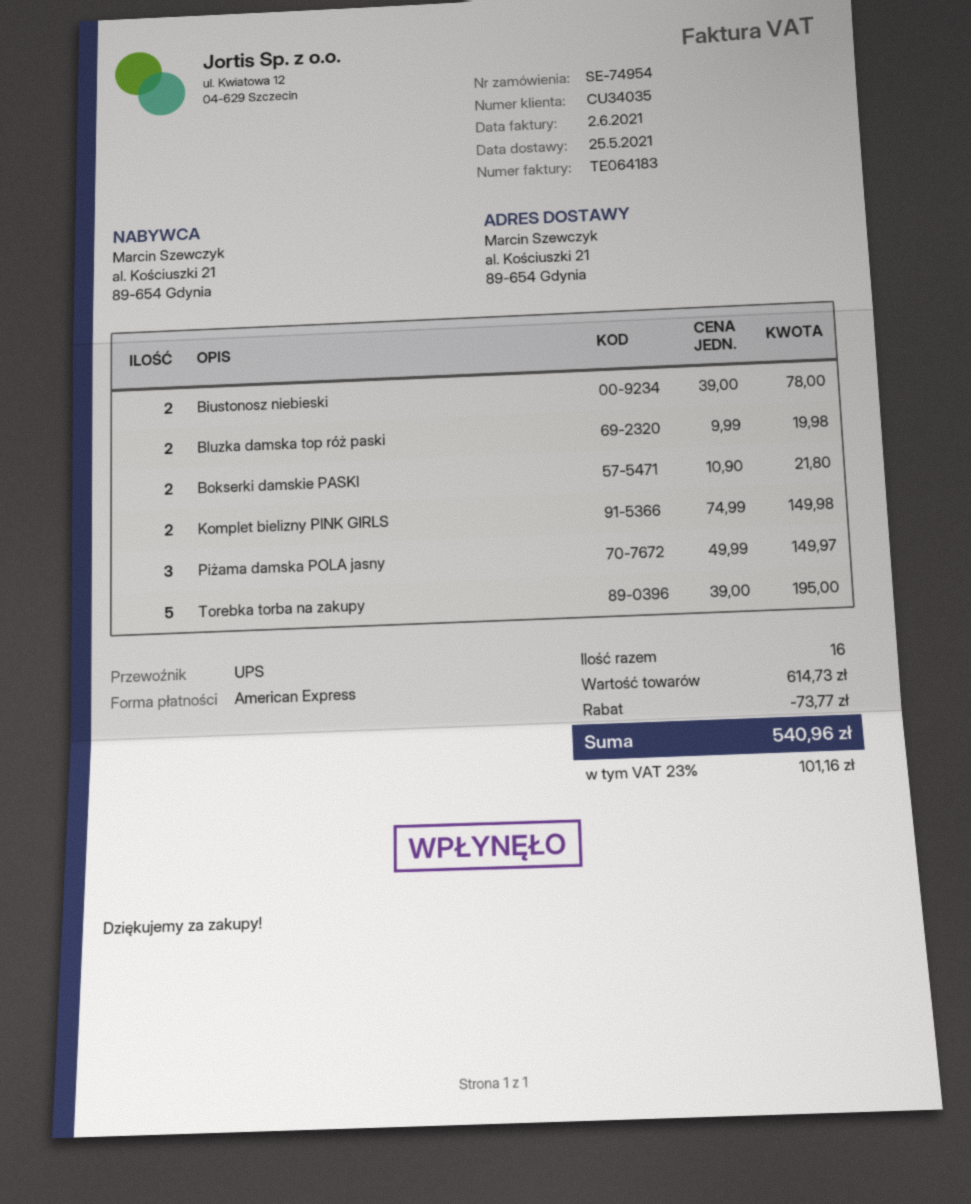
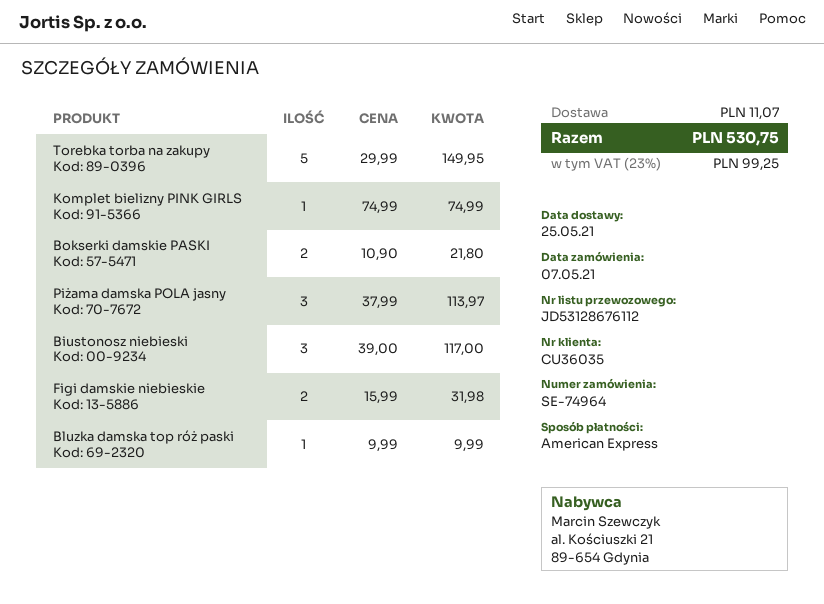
order number: SE-74954 -> SE-74964
customer number: CU34035 -> CU36035
Biustonosz niebieski: 2 x 39.00 = 78.00 -> 3 x 39.00 = 117.00
Bluzka damska top róż paski: 2 x 9.99 = 19.98 -> 1 x 9.99 = 9.99
Komplet bielizny PINK GIRLS: 2 x 74.99 = 149.98 -> 1 x 74.99 = 74.99
Piżama damska POLA jasny: 3 x 49.99 = 149.97 -> 3 x 37.99 = 113.97
Torebka torba na zakupy: 5 x 39.00 = 195.00 -> 5 x 29.99 = 149.95
Figi damskie niebieskie: none -> 2 x 15.99 = 31.98
discount: 73.77 -> none
shipping: none -> 11.07
tax: 23% = 101.16 -> 23% = 99.25
total: 540.96 -> 530.75

